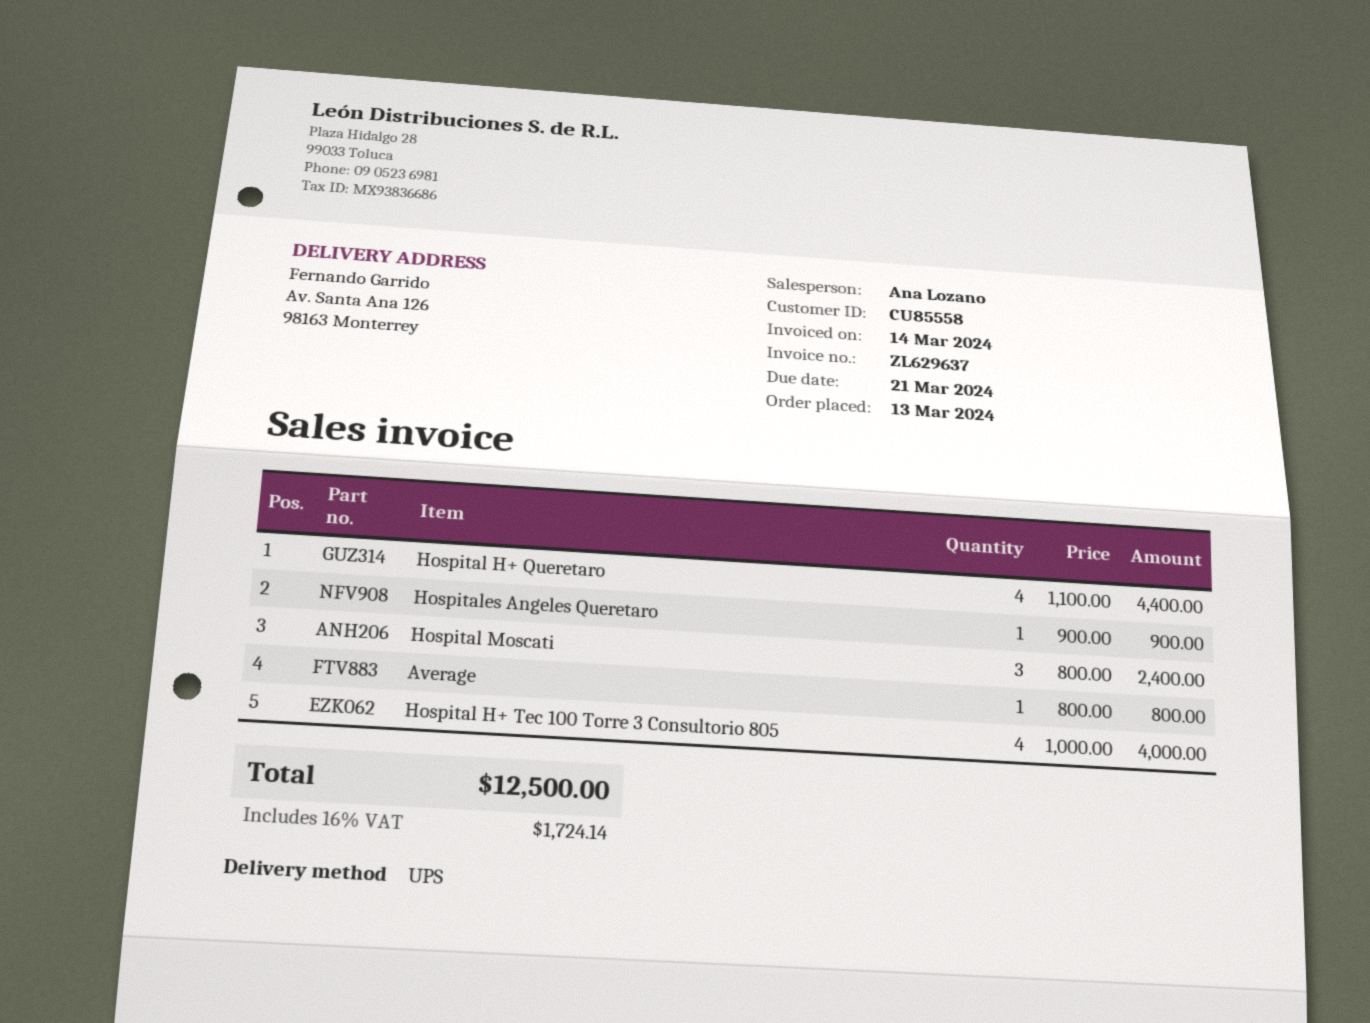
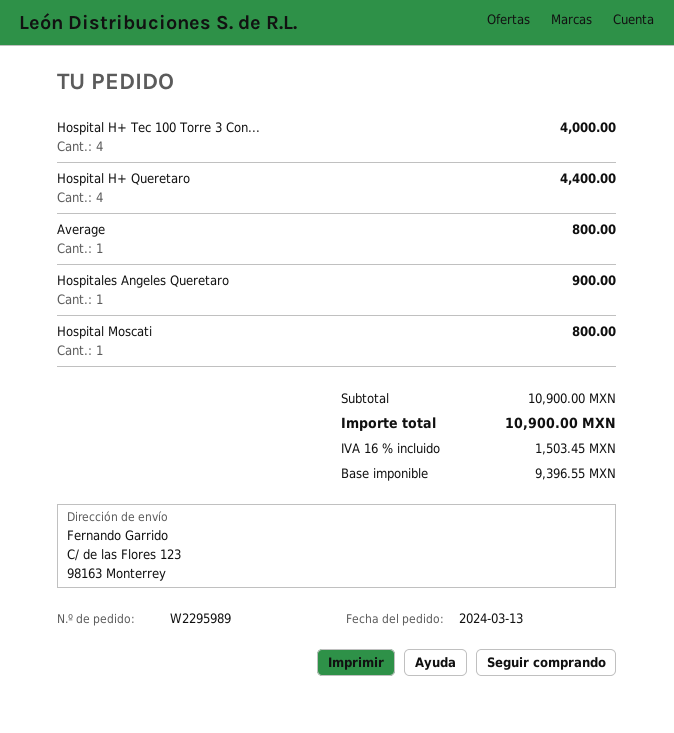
ship to: Av. Santa Ana 126, 98163 Monterrey -> C/ de las Flores 123, 98163 Monterrey
Hospital Moscati: 3 for 2400.00 -> 1 for 800.00
tax: 16% = 1724.14 -> 16% = 1503.45
total: 12500.00 -> 10900.00

